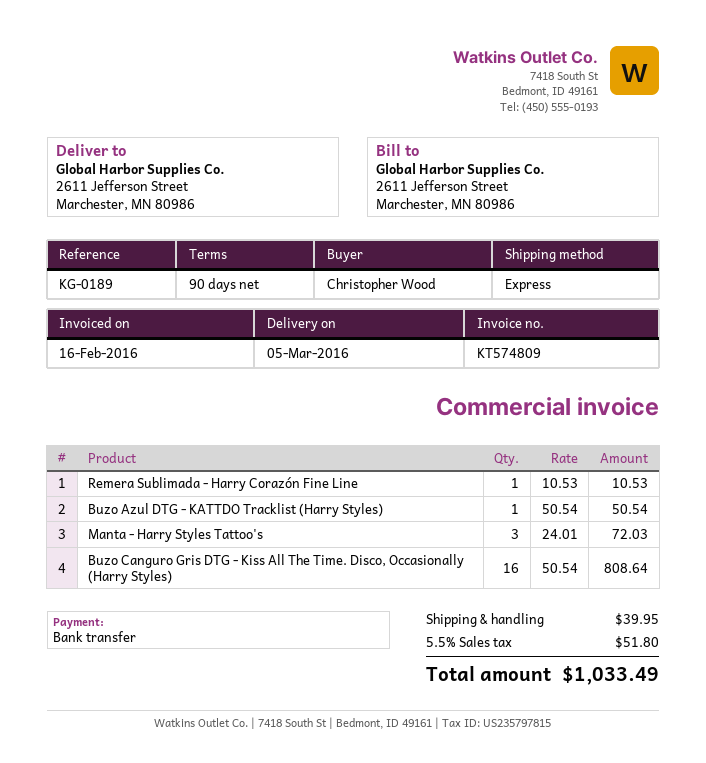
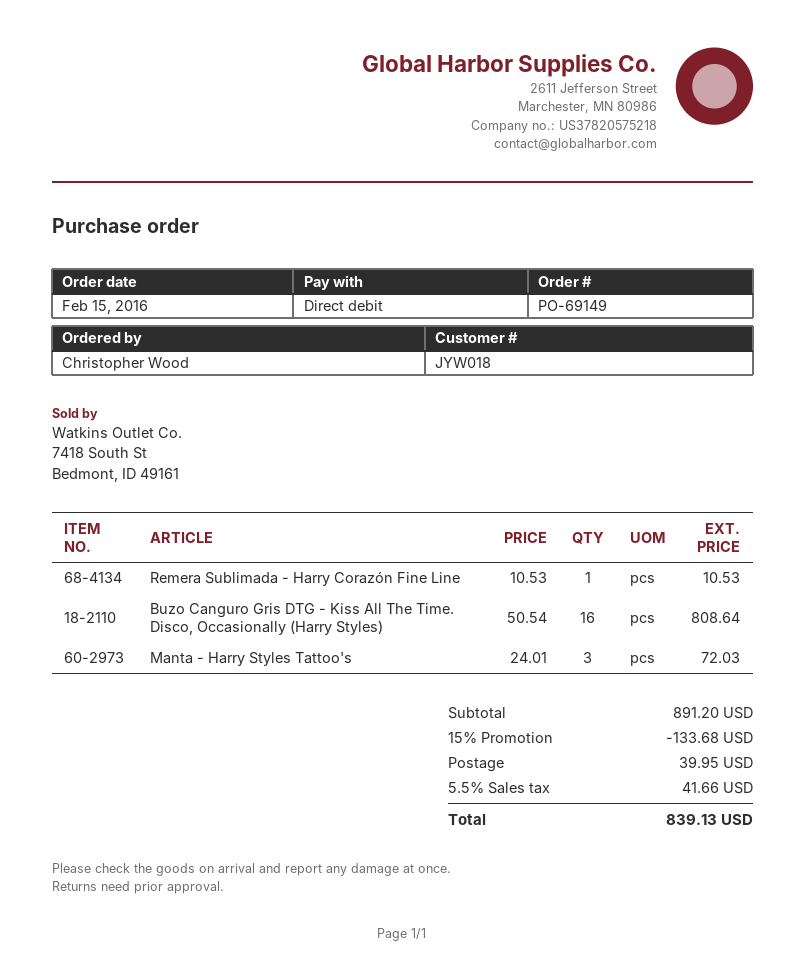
payment method: bank transfer -> direct debit
Buzo Azul DTG - KATTDO Tracklist (Harry Styles): 1 x 50.54 = 50.54 -> none
discount: none -> 15% = 133.68
tax: 5.5% = 51.80 -> 5.5% = 41.66
total: 1033.49 -> 839.13

